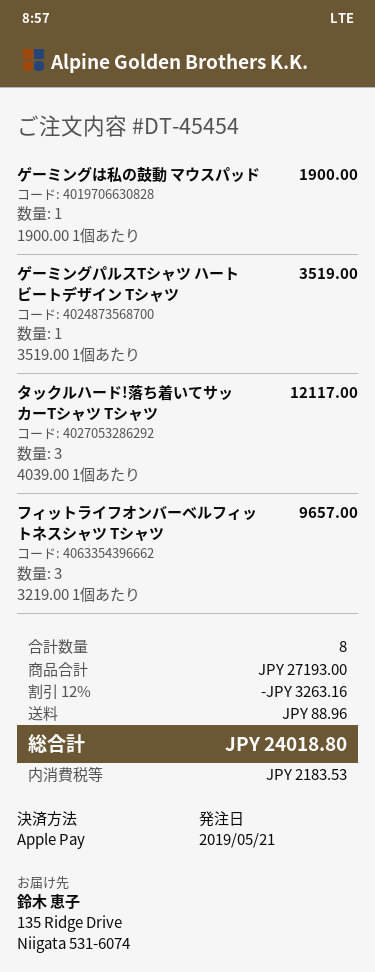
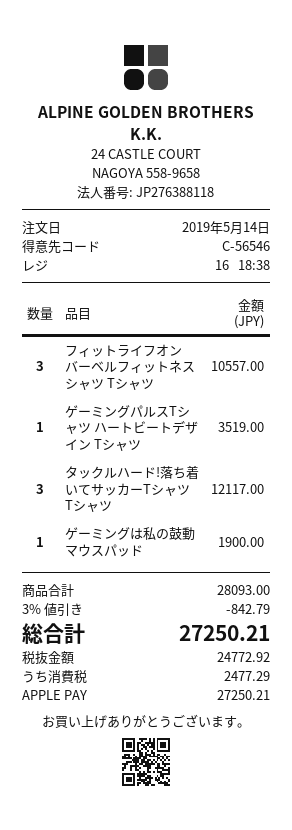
order date: 2019-05-21 -> 2019-05-14
フィットライフオンバーベルフィットネスシャツ Tシャツ: 3 for 9657.00 -> 3 for 10557.00
subtotal: 27193.00 -> 28093.00
discount: 12% = 3263.16 -> 3% = 842.79
shipping: 88.96 -> none
tax: 2183.53 -> 2477.29
total: 24018.80 -> 27250.21

